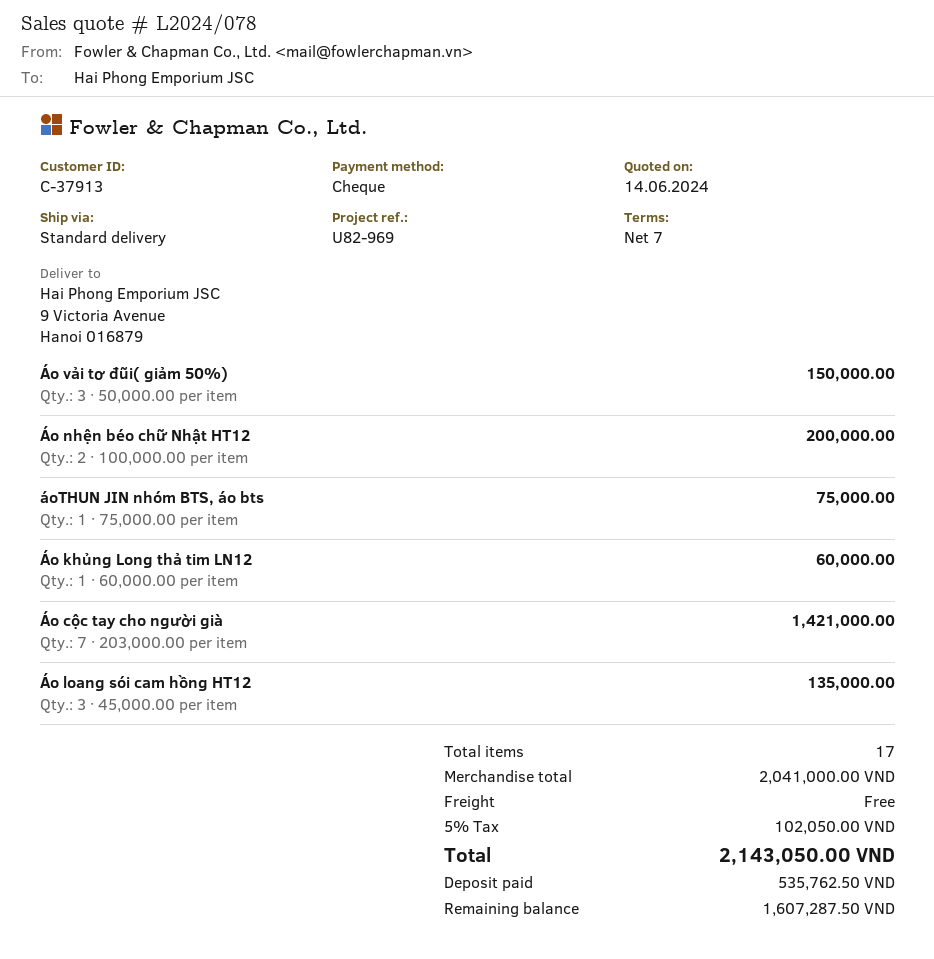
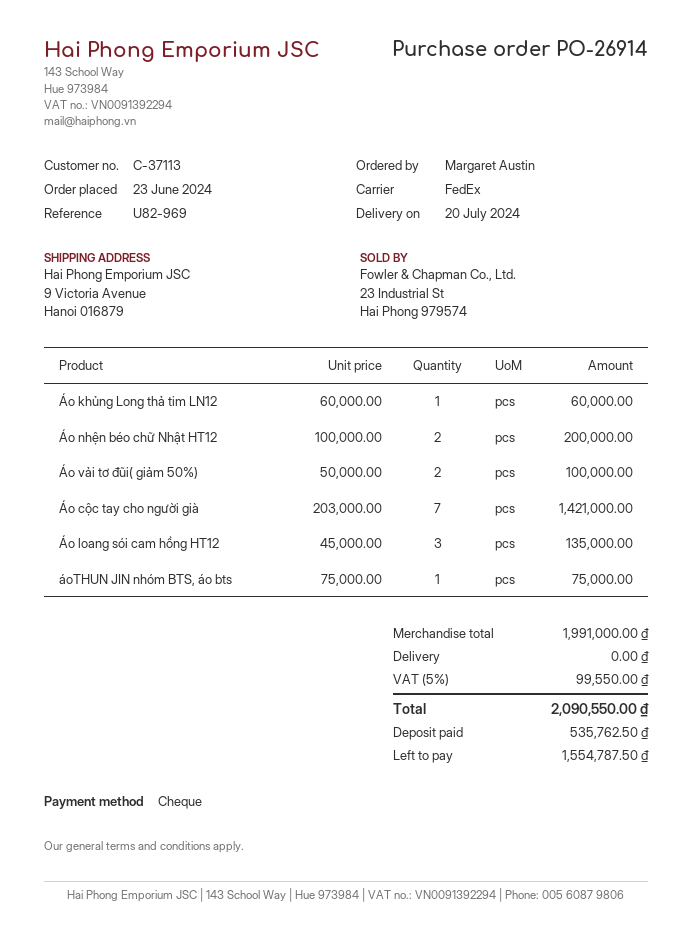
customer number: C-37913 -> C-37113
shipping method: standard -> FedEx
Áo vải tơ đũi( giảm 50%): 3 x 50000.00 = 150000.00 -> 2 x 50000.00 = 100000.00
subtotal: 2041000.00 -> 1991000.00
tax: 5% = 102050.00 -> 5% = 99550.00
total: 2143050.00 -> 2090550.00
balance: 1607287.50 -> 1554787.50

